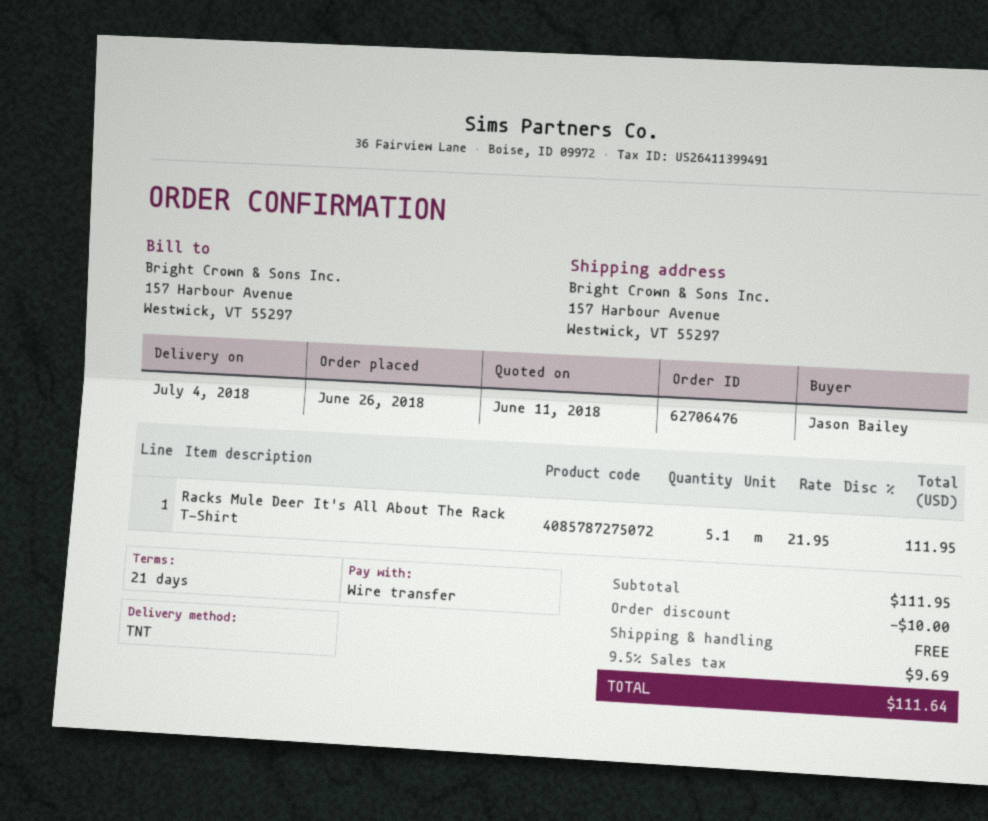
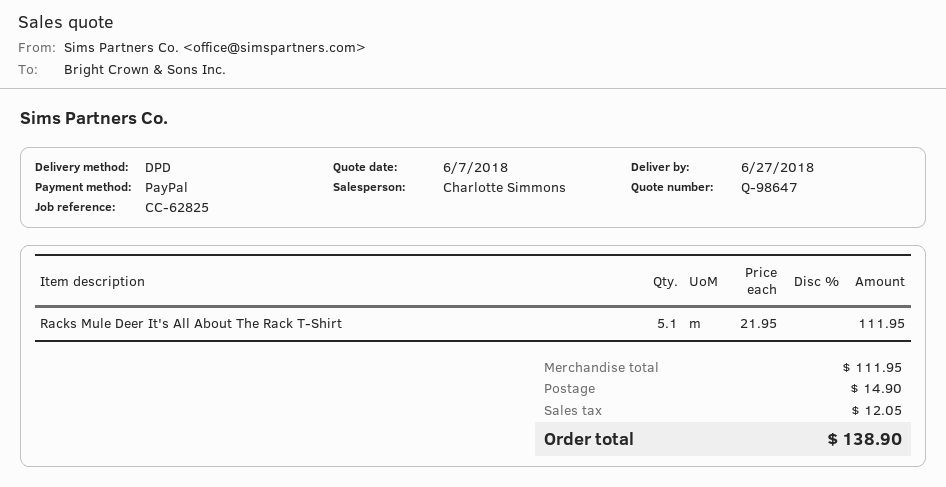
quote date: 2018-06-11 -> 2018-06-07
delivery date: 2018-07-04 -> 2018-06-27
payment method: bank transfer -> PayPal
shipping method: TNT -> DPD
discount: 10.00 -> none
shipping: 0.00 -> 14.90
tax: 9.69 -> 12.05
total: 111.64 -> 138.90

